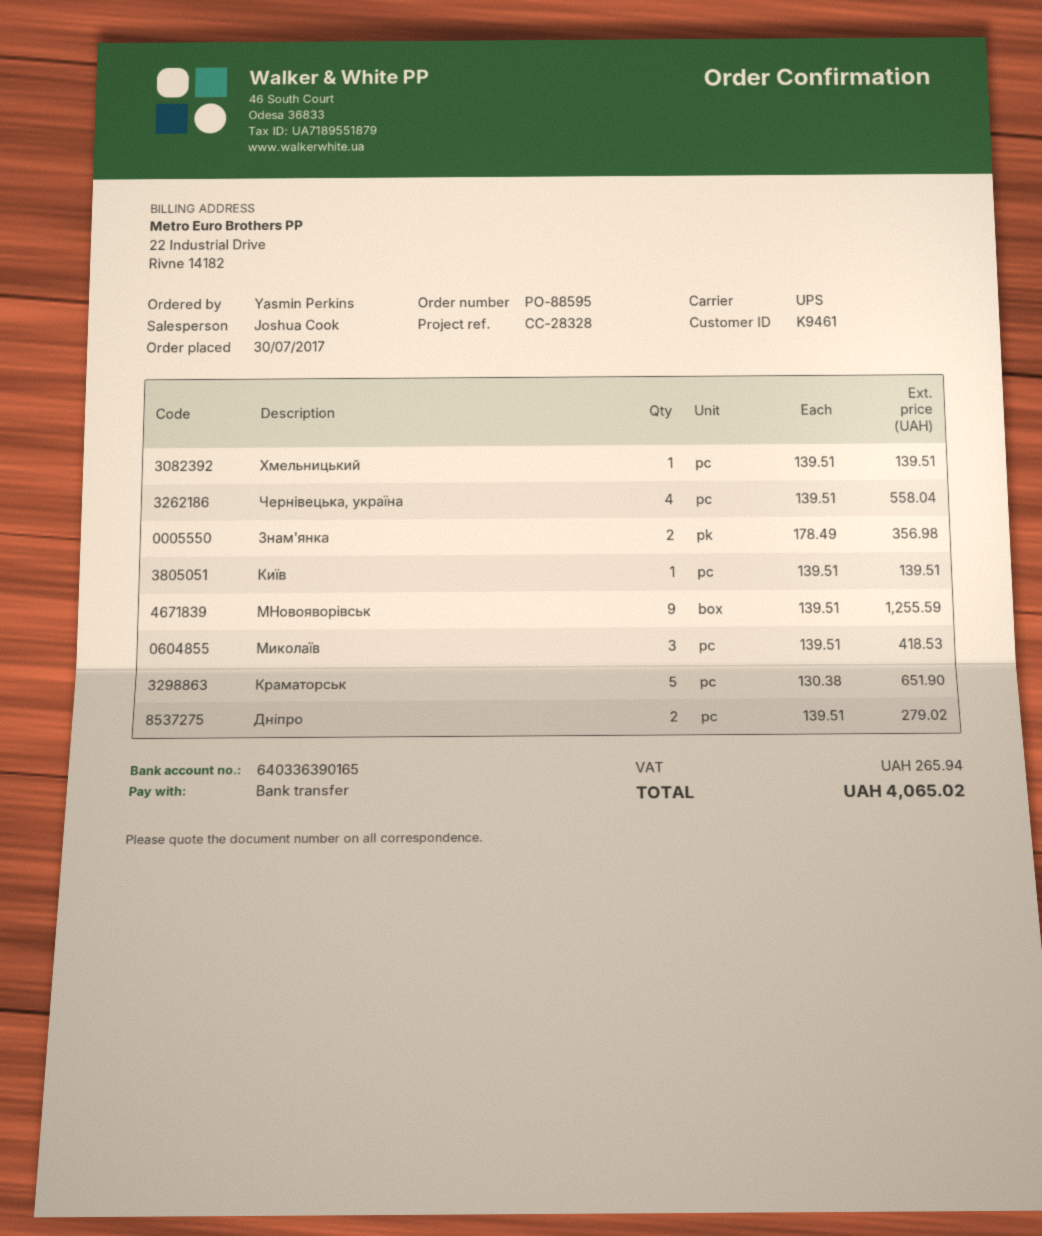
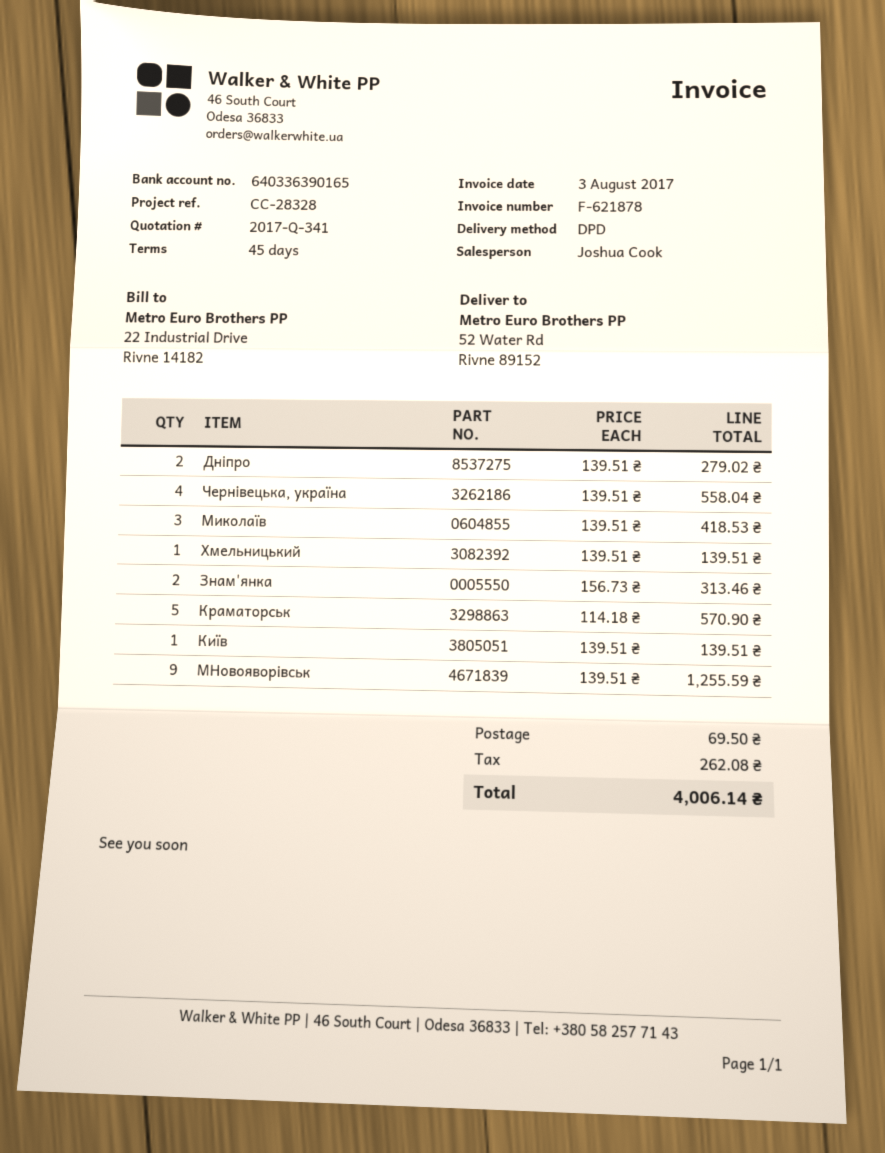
shipping method: UPS -> DPD
Знам'янка: 2 x 178.49 = 356.98 -> 2 x 156.73 = 313.46
Краматорськ: 5 x 130.38 = 651.90 -> 5 x 114.18 = 570.90
shipping: none -> 69.50
tax: 265.94 -> 262.08
total: 4065.02 -> 4006.14

